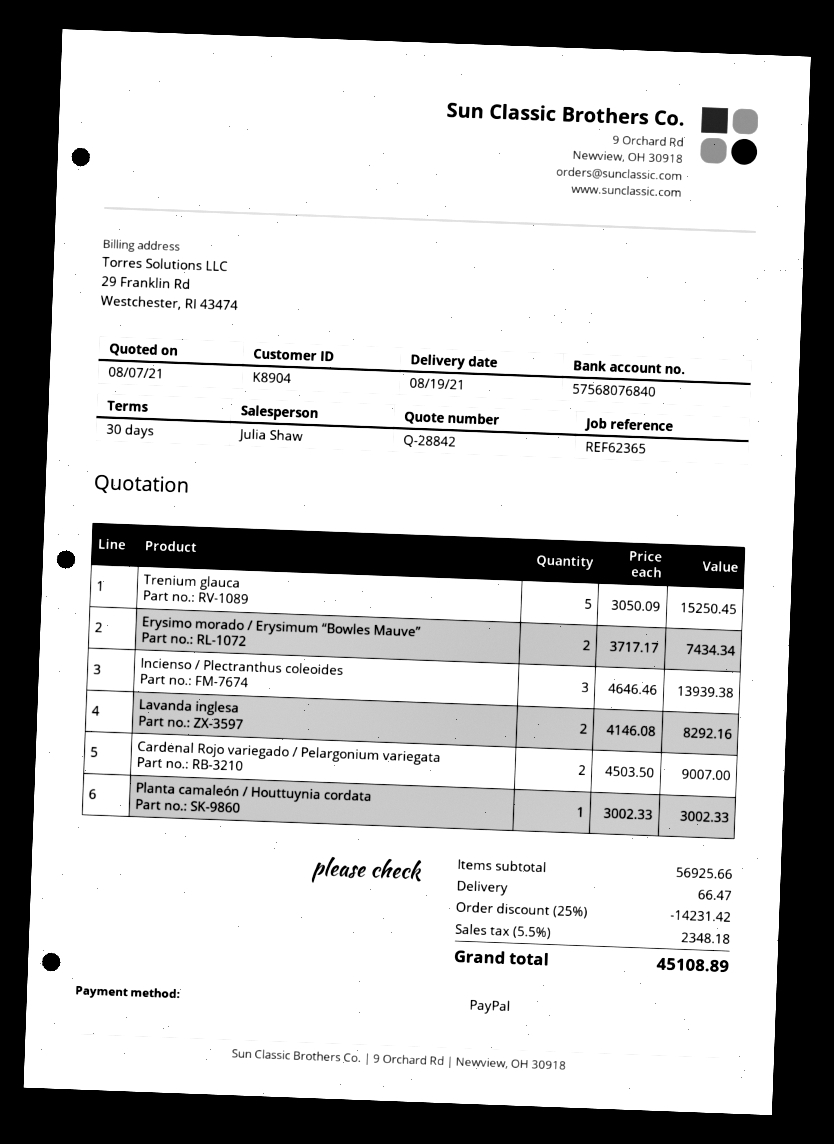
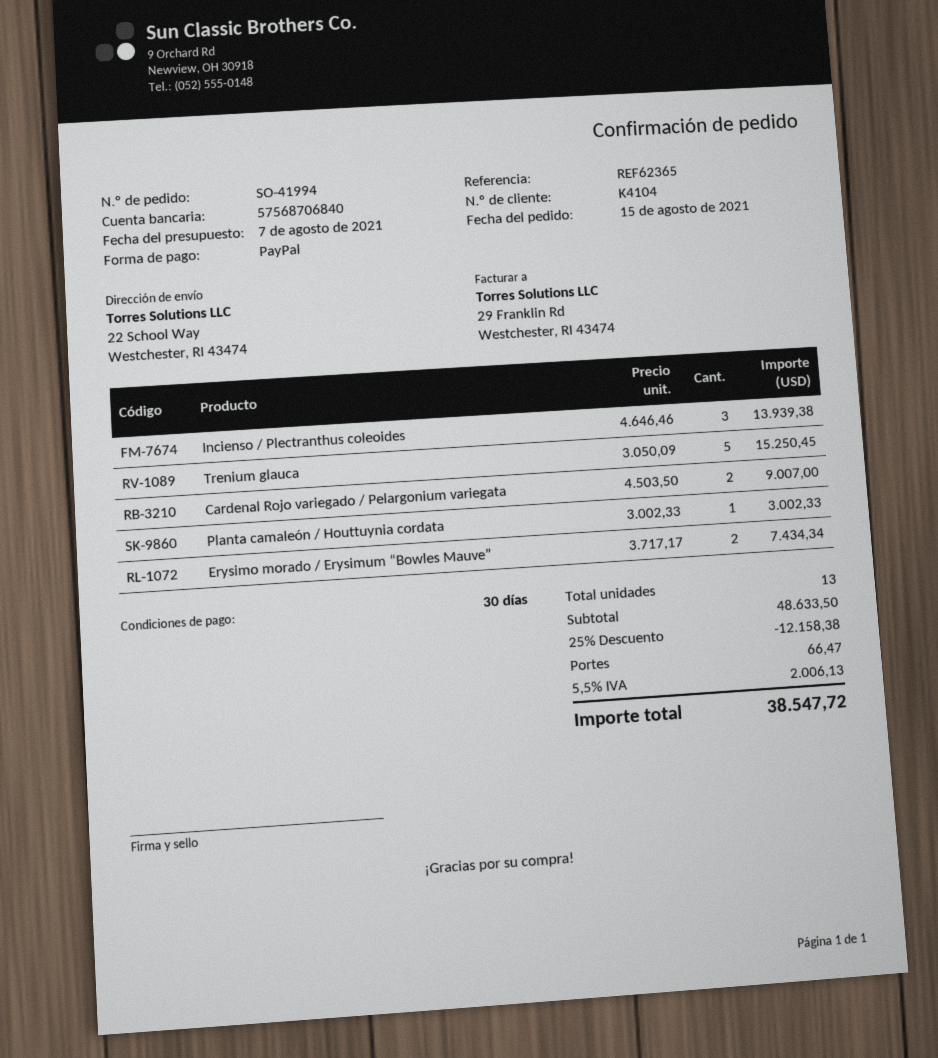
customer number: K8904 -> K4104
bank account: 57568076840 -> 57568706840
Lavanda inglesa: 2 x 4146.08 = 8292.16 -> none
subtotal: 56925.66 -> 48633.50
discount: 25% = 14231.42 -> 25% = 12158.38
tax: 5.5% = 2348.18 -> 5.5% = 2006.13
total: 45108.89 -> 38547.72

